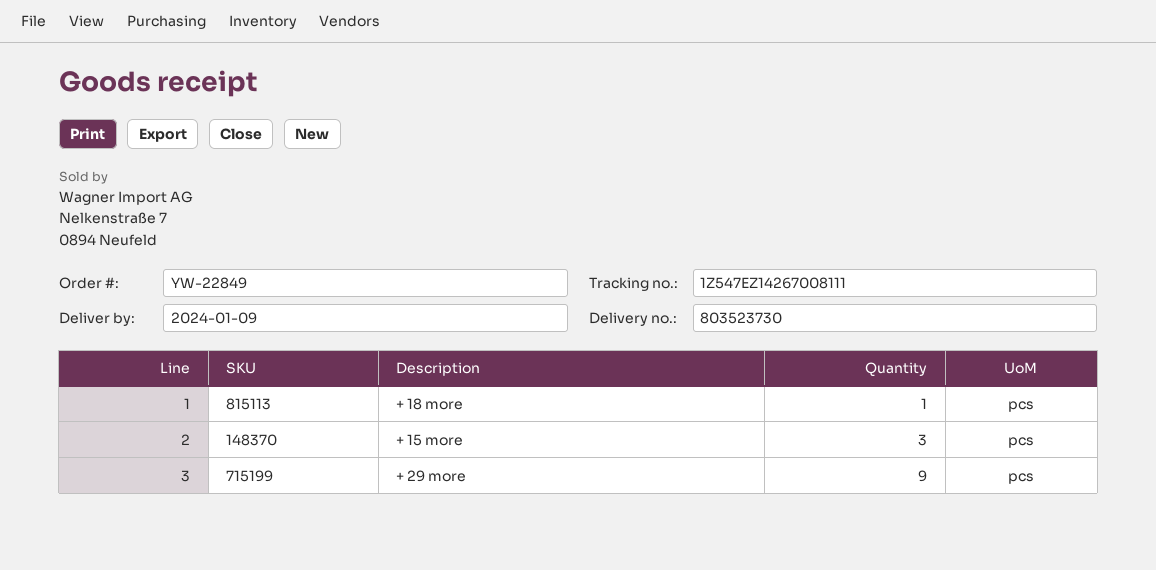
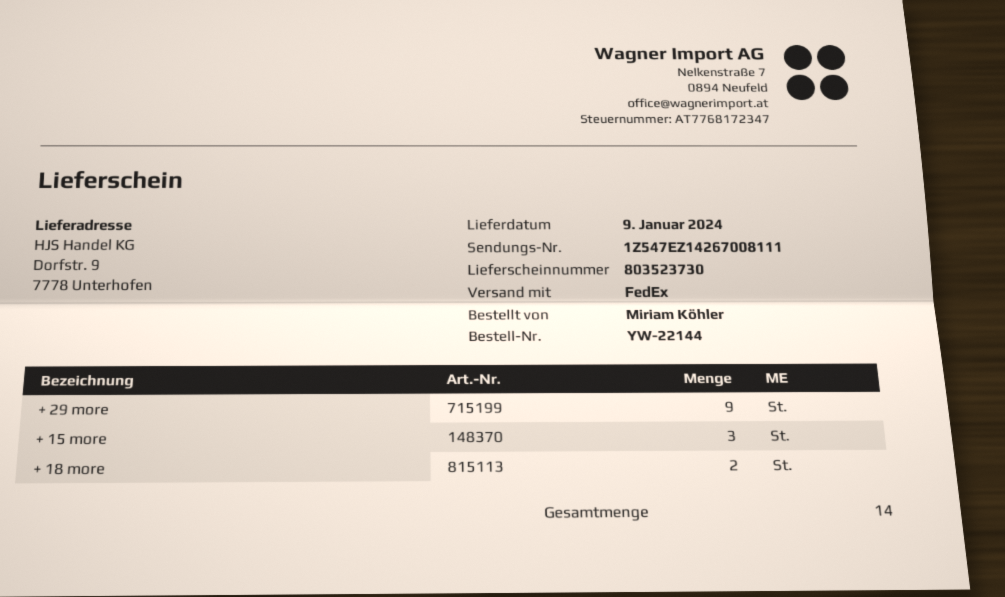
order number: YW-22849 -> YW-22144
+ 18 more: 1 -> 2

